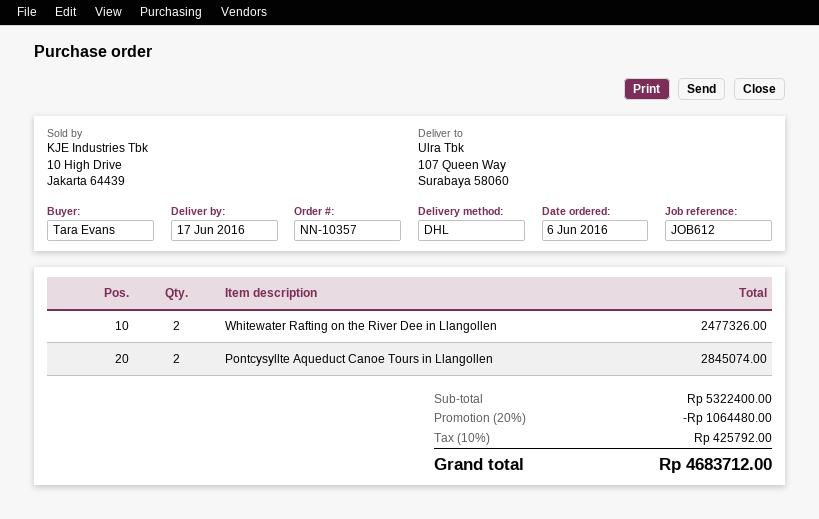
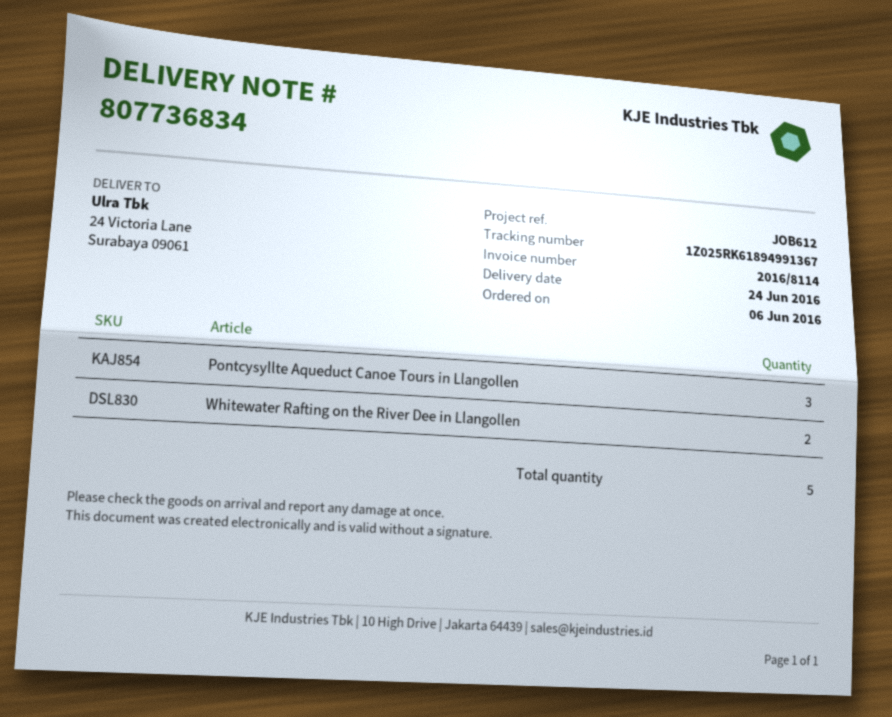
delivery date: 2016-06-17 -> 2016-06-24
ship to: 107 Queen Way, Surabaya 58060 -> 24 Victoria Lane, Surabaya 09061
Pontcysyllte Aqueduct Canoe Tours in Llangollen: 2 -> 3

